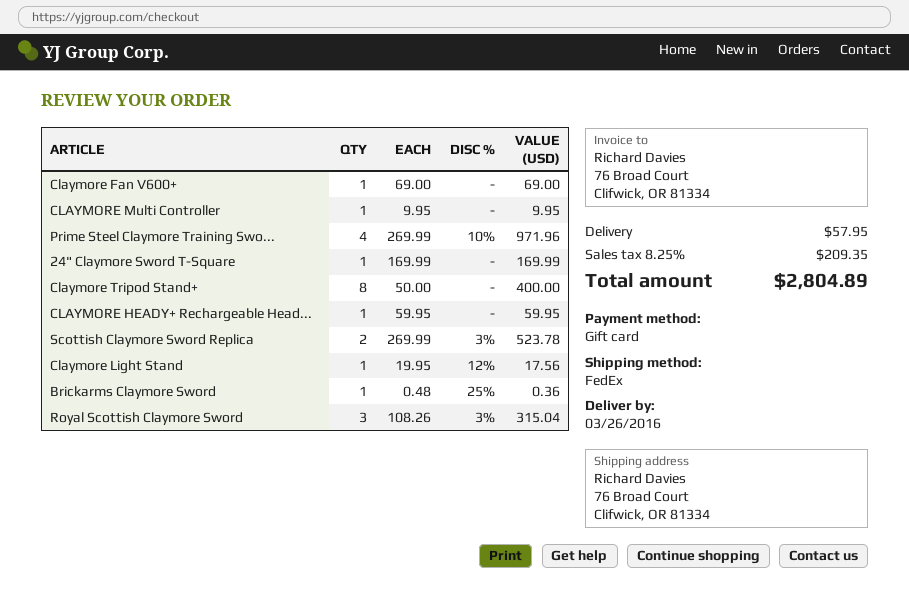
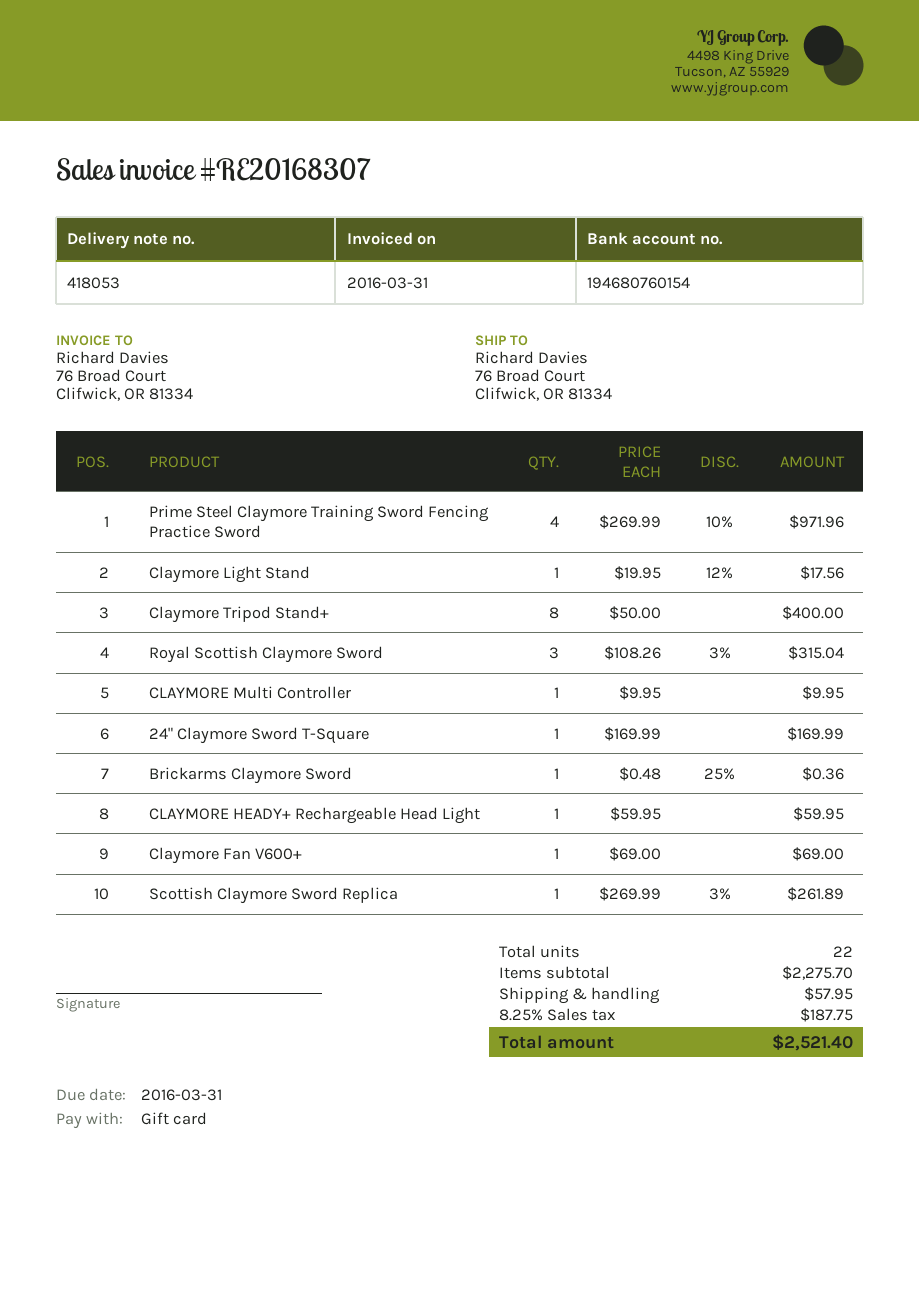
Scottish Claymore Sword Replica: 2 x 269.99 - 3% = 523.78 -> 1 x 269.99 - 3% = 261.89
tax: 8.25% = 209.35 -> 8.25% = 187.75
total: 2804.89 -> 2521.40

